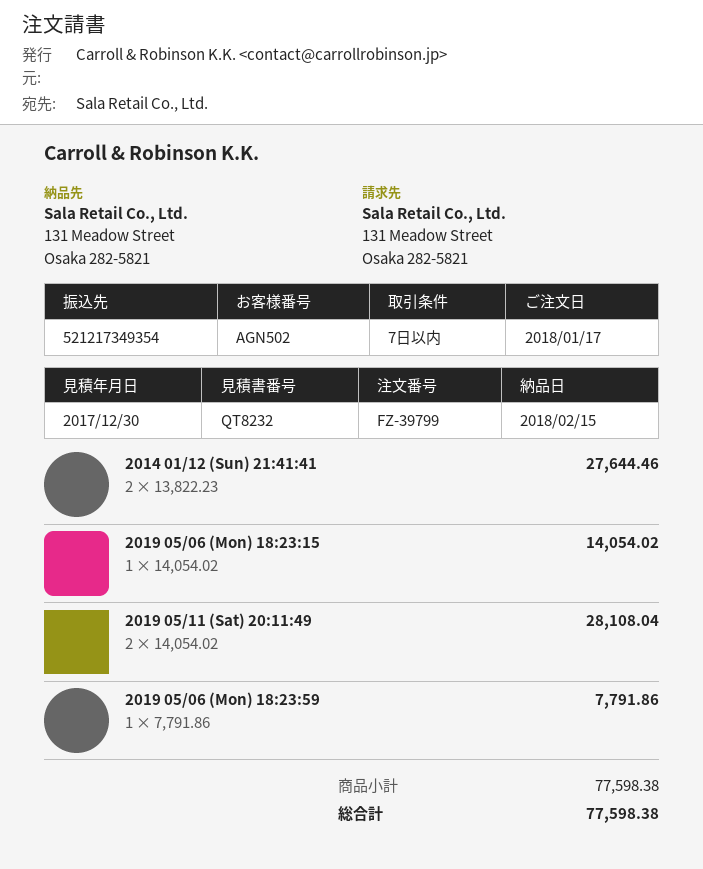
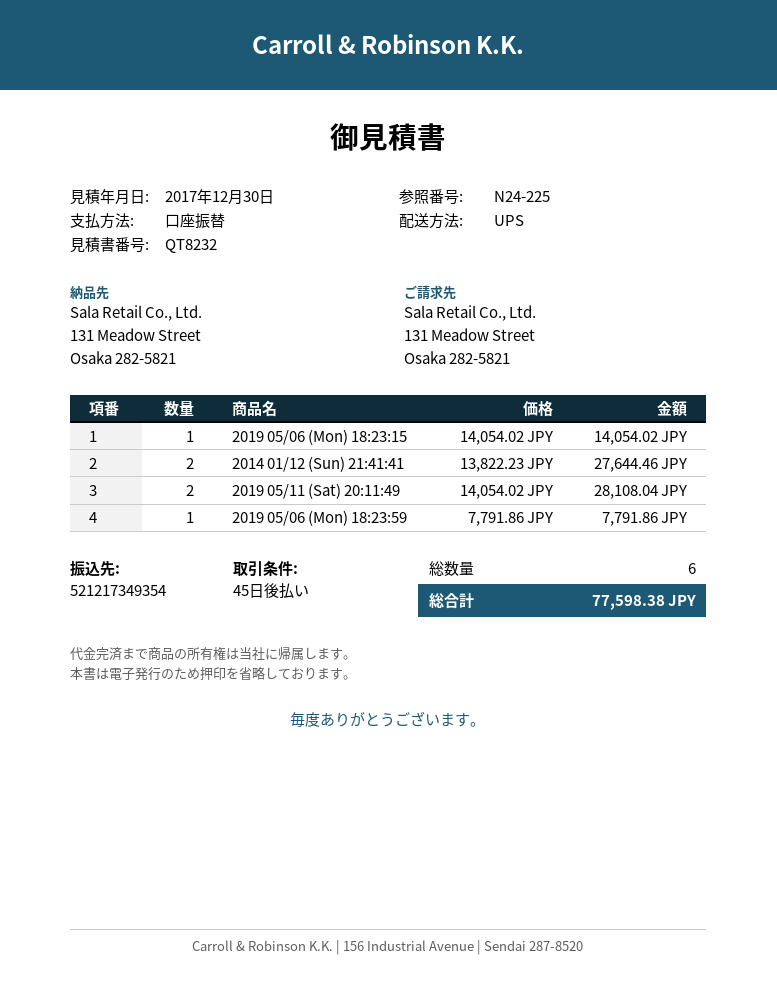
payment terms: 7 days -> 45 days

